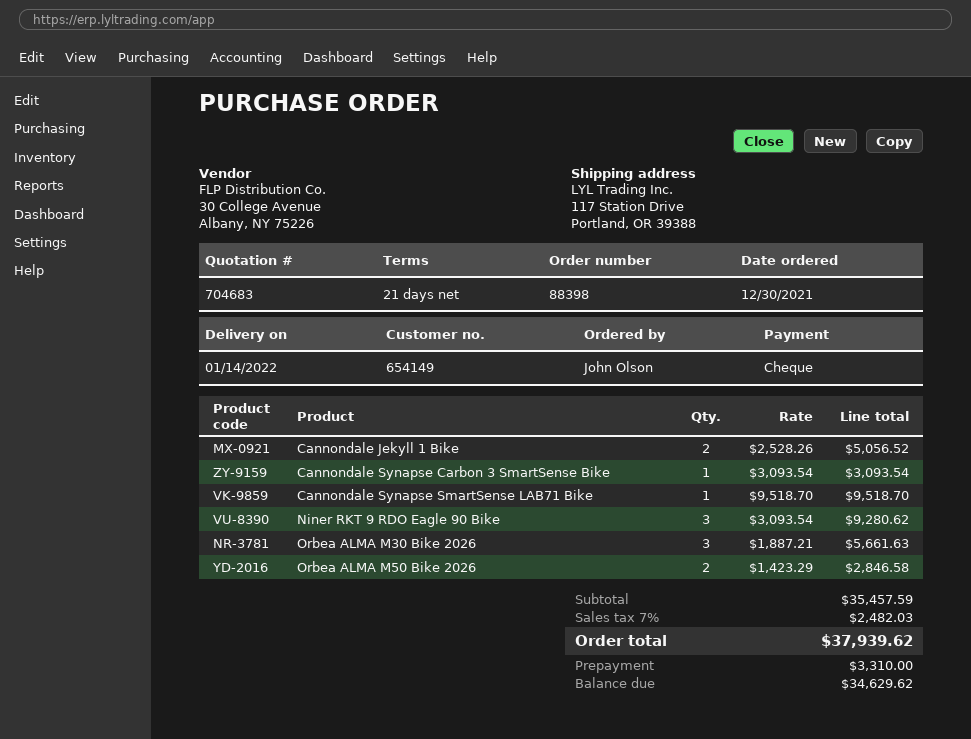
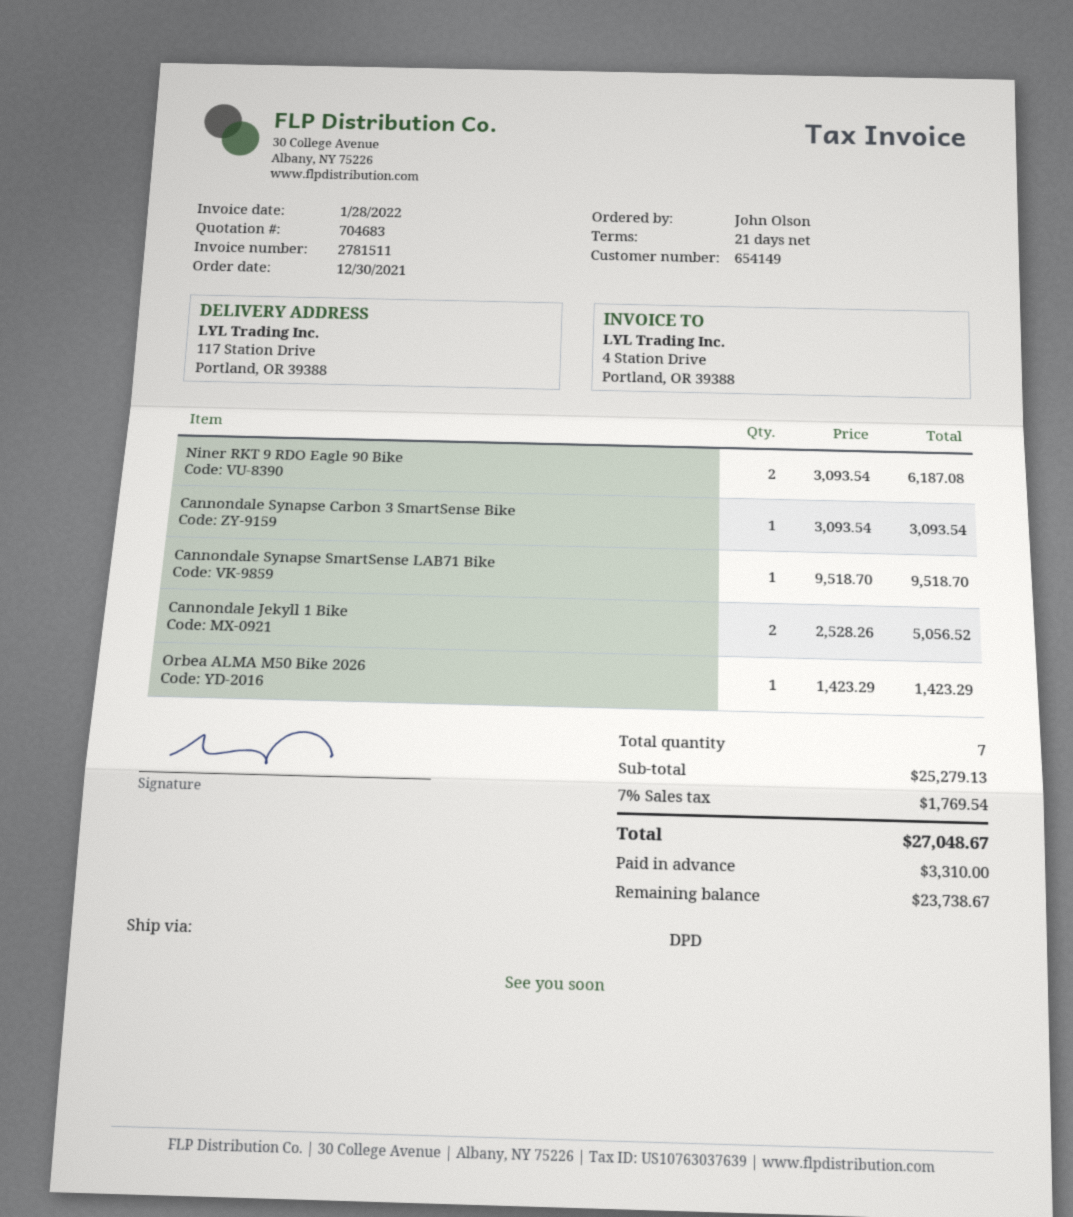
Niner RKT 9 RDO Eagle 90 Bike: 3 x 3093.54 = 9280.62 -> 2 x 3093.54 = 6187.08
Orbea ALMA M30 Bike 2026: 3 x 1887.21 = 5661.63 -> none
Orbea ALMA M50 Bike 2026: 2 x 1423.29 = 2846.58 -> 1 x 1423.29 = 1423.29
subtotal: 35457.59 -> 25279.13
tax: 7% = 2482.03 -> 7% = 1769.54
total: 37939.62 -> 27048.67
balance: 34629.62 -> 23738.67

